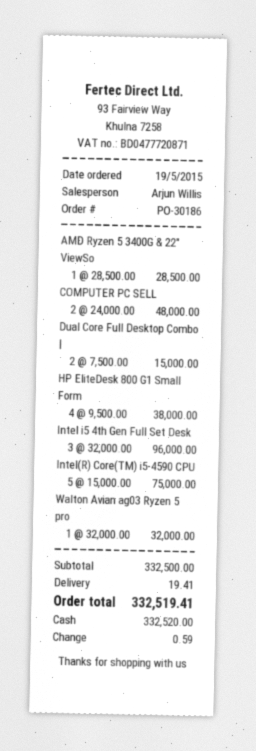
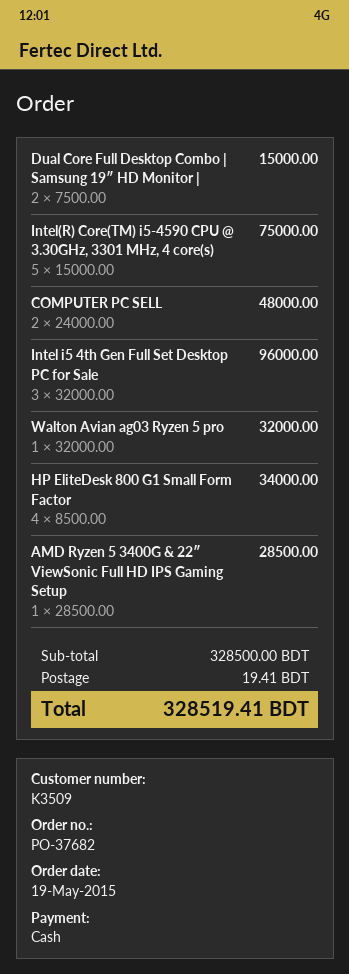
order number: PO-30186 -> PO-37682
HP EliteDesk 800 G1 Small Form: 4 x 9500.00 = 38000.00 -> 4 x 8500.00 = 34000.00
subtotal: 332500.00 -> 328500.00
total: 332519.41 -> 328519.41

